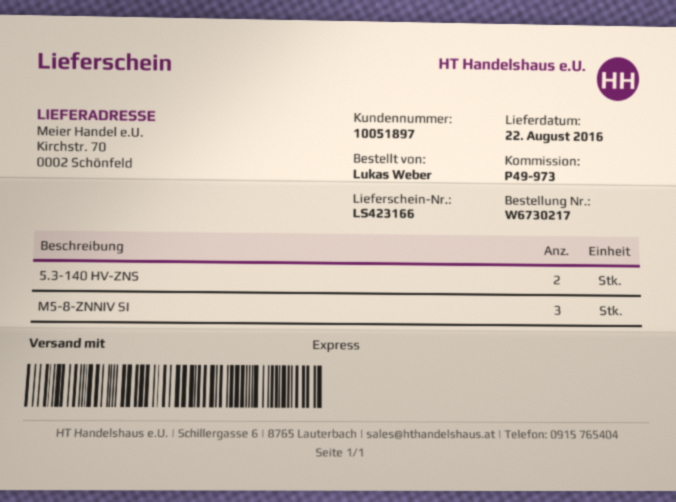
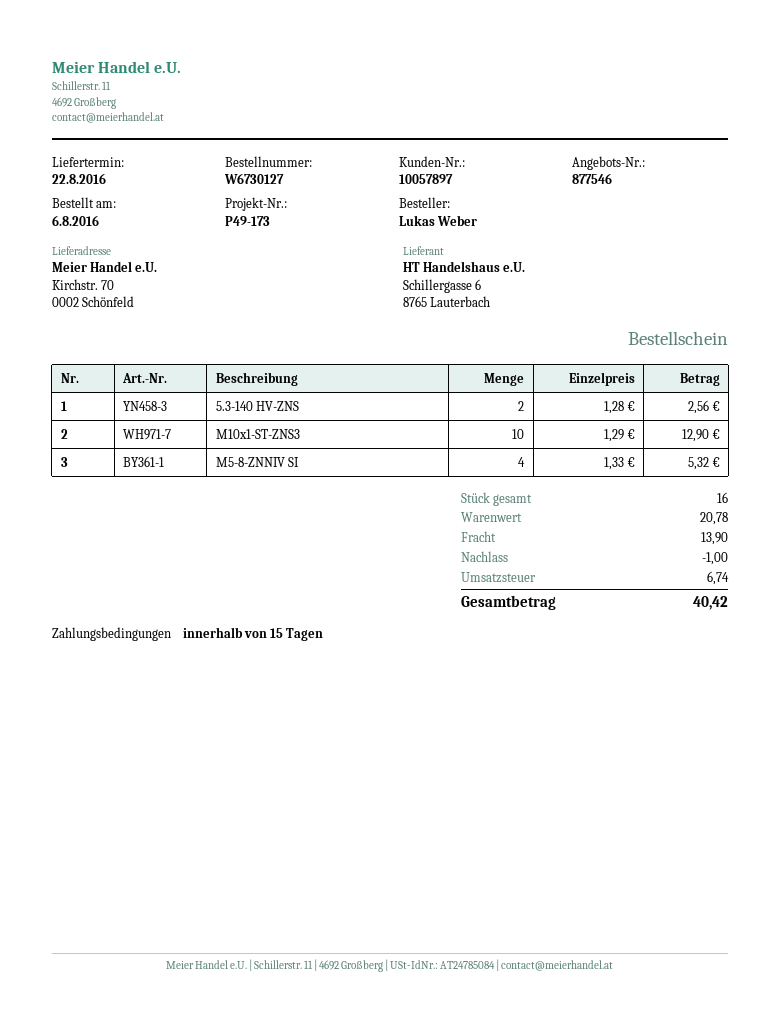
order number: W6730217 -> W6730127
customer number: 10051897 -> 10057897
reference: P49-973 -> P49-173
M5-8-ZNNIV SI: 3 -> 4
M10x1-ST-ZNS3: none -> 10

